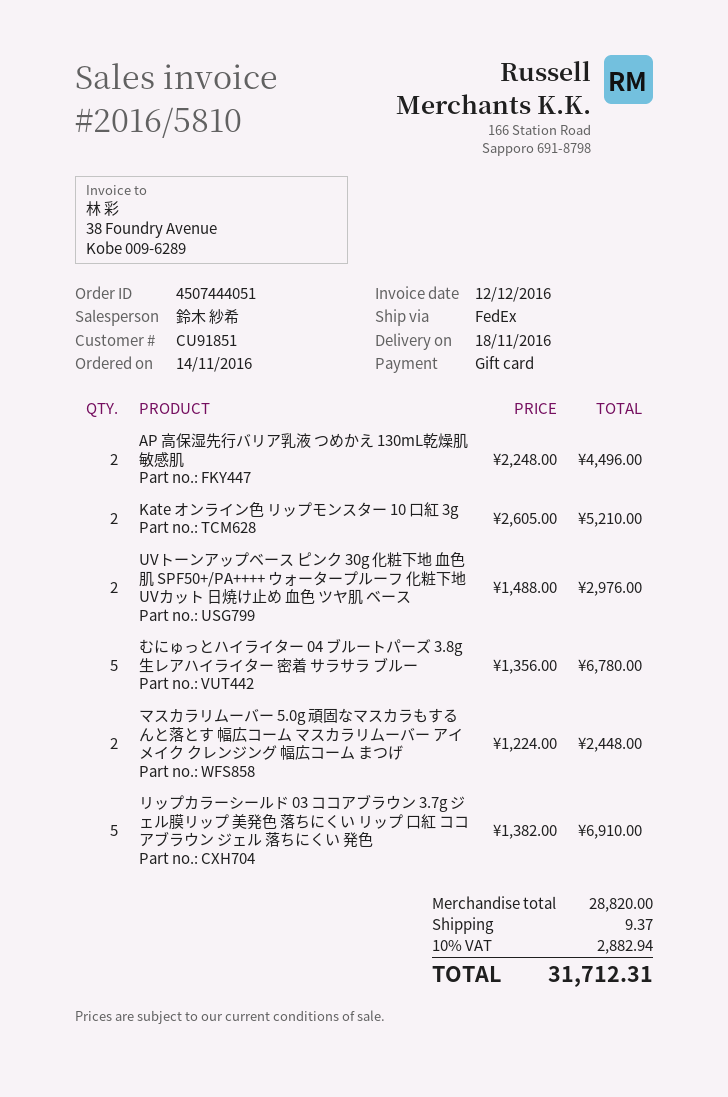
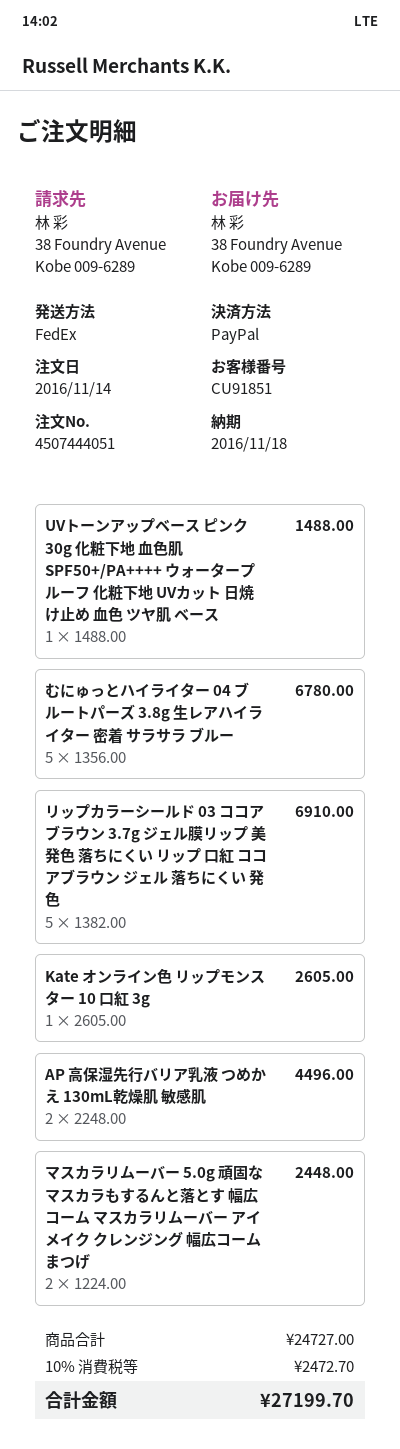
payment method: gift card -> PayPal
Kate オンライン色 リップモンスター 10 口紅 3g: 2 x 2605.00 = 5210.00 -> 1 x 2605.00 = 2605.00
UVトーンアップベース ピンク 30g 化粧下地 血色肌 SPF50+/PA++++ ウォータープルーフ 化粧下地 UVカット 日焼け止め 血色 ツヤ肌 ベース: 2 x 1488.00 = 2976.00 -> 1 x 1488.00 = 1488.00
subtotal: 28820.00 -> 24727.00
shipping: 9.37 -> none
tax: 10% = 2882.94 -> 10% = 2472.70
total: 31712.31 -> 27199.70

